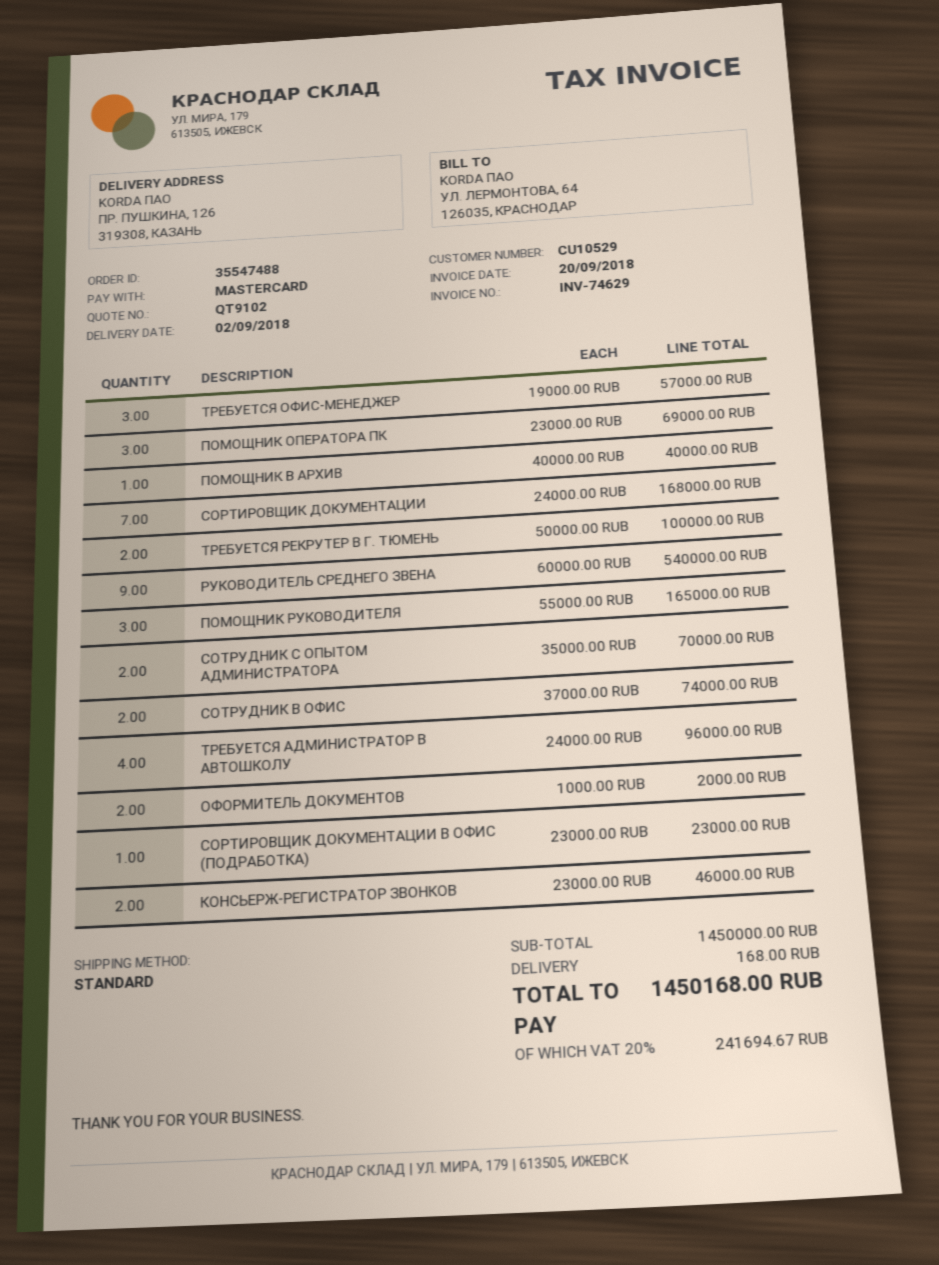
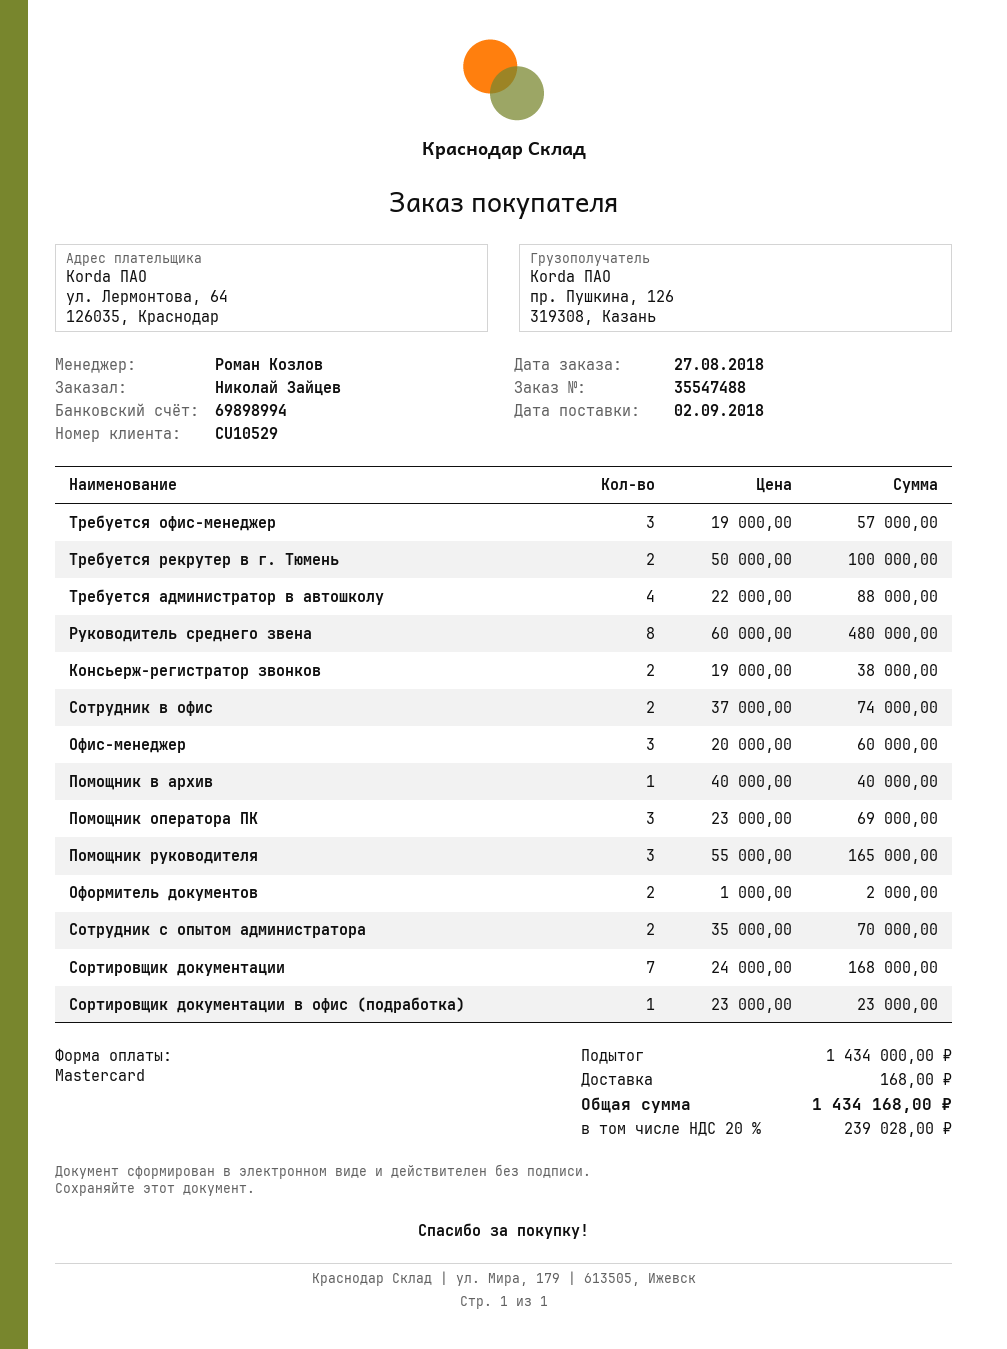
РУКОВОДИТЕЛЬ СРЕДНЕГО ЗВЕНА: 9 x 60000.00 = 540000.00 -> 8 x 60000.00 = 480000.00
ТРЕБУЕТСЯ АДМИНИСТРАТОР В АВТОШКОЛУ: 4 x 24000.00 = 96000.00 -> 4 x 22000.00 = 88000.00
КОНСЬЕРЖ-РЕГИСТРАТОР ЗВОНКОВ: 2 x 23000.00 = 46000.00 -> 2 x 19000.00 = 38000.00
Офис-менеджер: none -> 3 x 20000.00 = 60000.00
subtotal: 1450000.00 -> 1434000.00
tax: 20% = 241694.67 -> 20% = 239028.00
total: 1450168.00 -> 1434168.00

